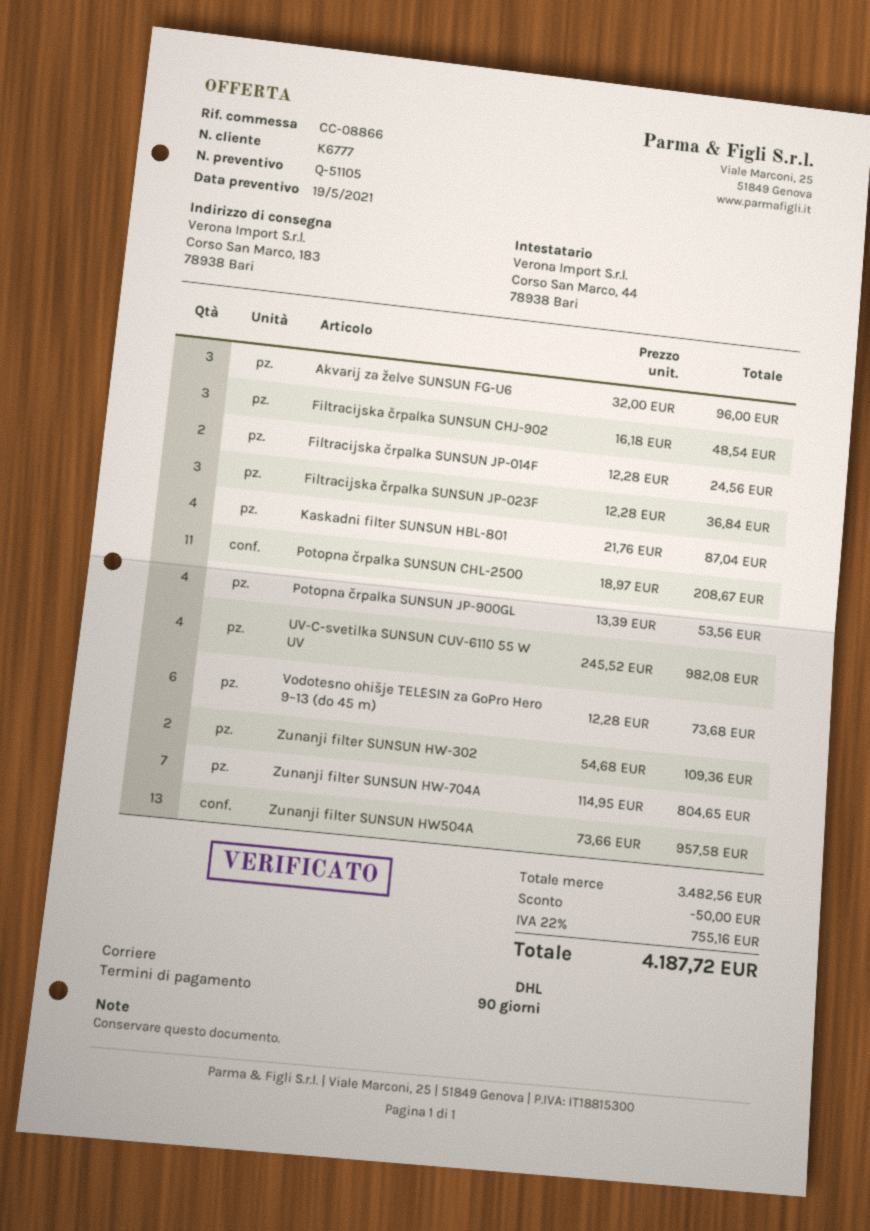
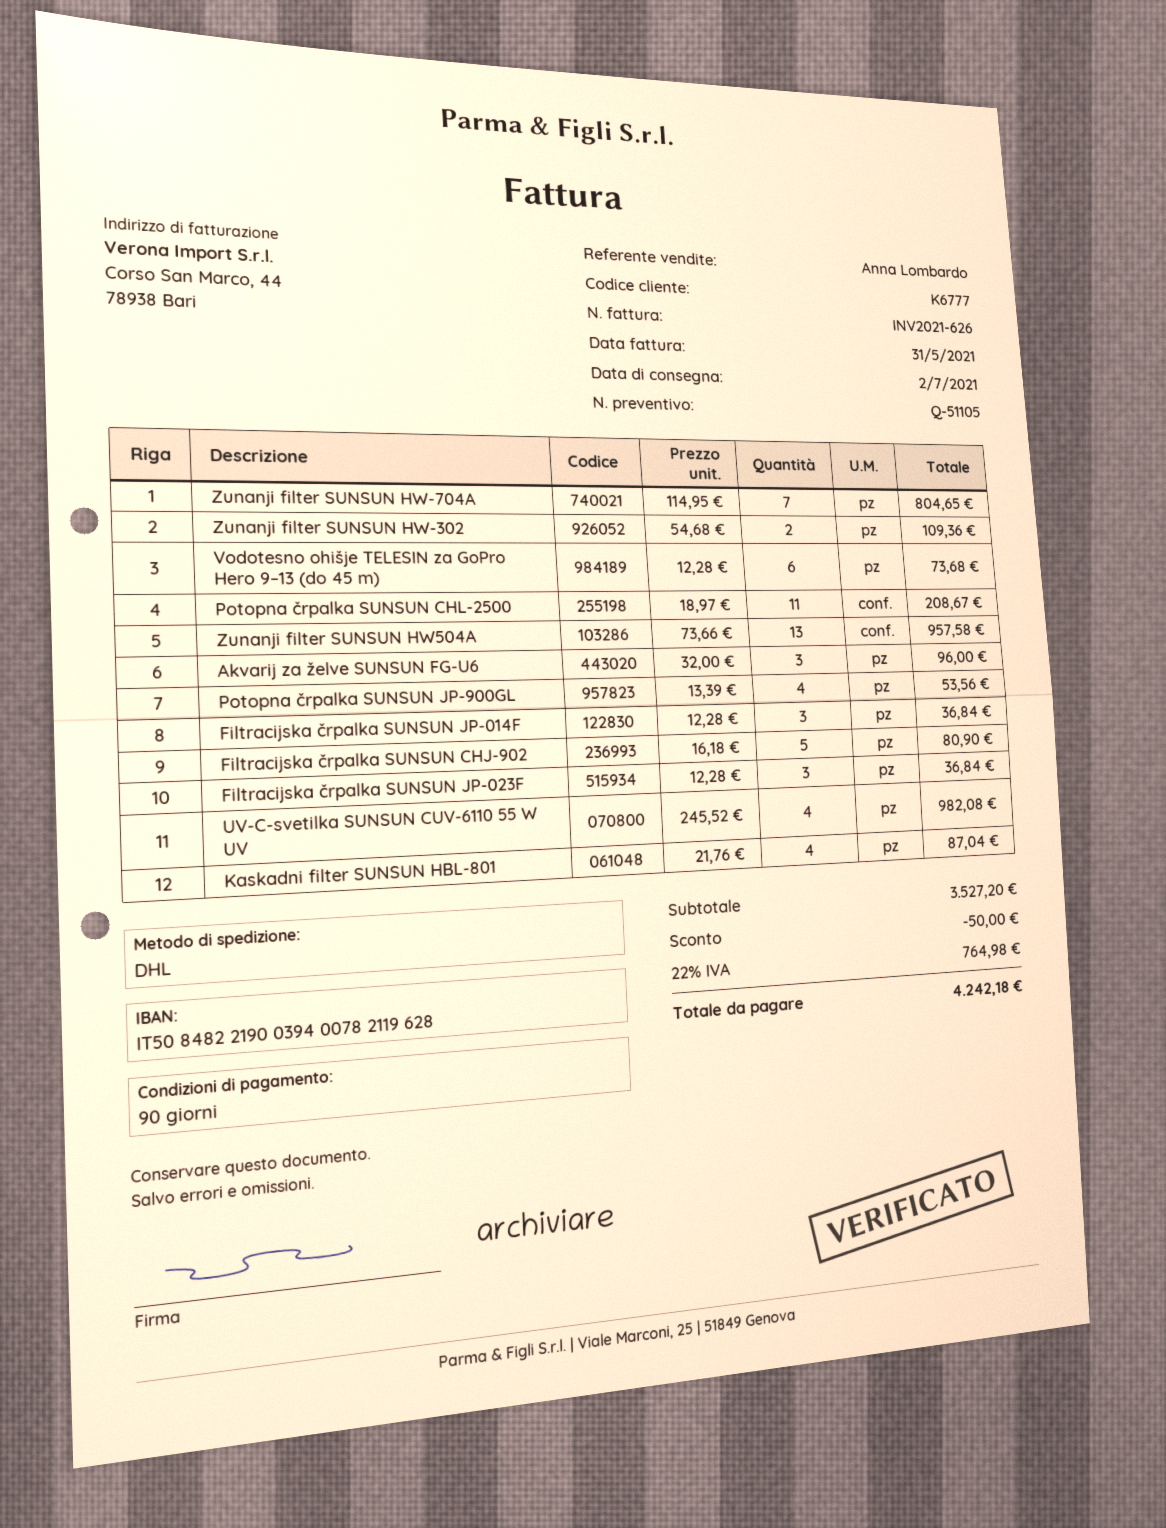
Filtracijska črpalka SUNSUN CHJ-902: 3 x 16.18 = 48.54 -> 5 x 16.18 = 80.90
Filtracijska črpalka SUNSUN JP-014F: 2 x 12.28 = 24.56 -> 3 x 12.28 = 36.84
subtotal: 3482.56 -> 3527.20
tax: 22% = 755.16 -> 22% = 764.98
total: 4187.72 -> 4242.18

